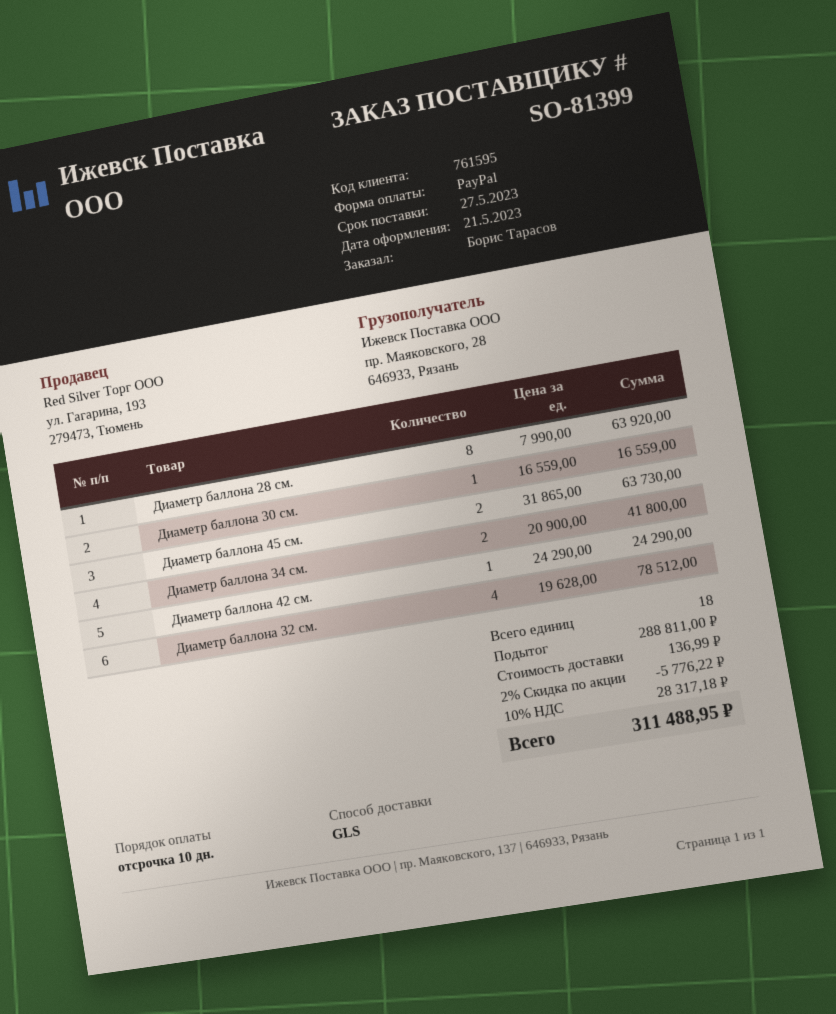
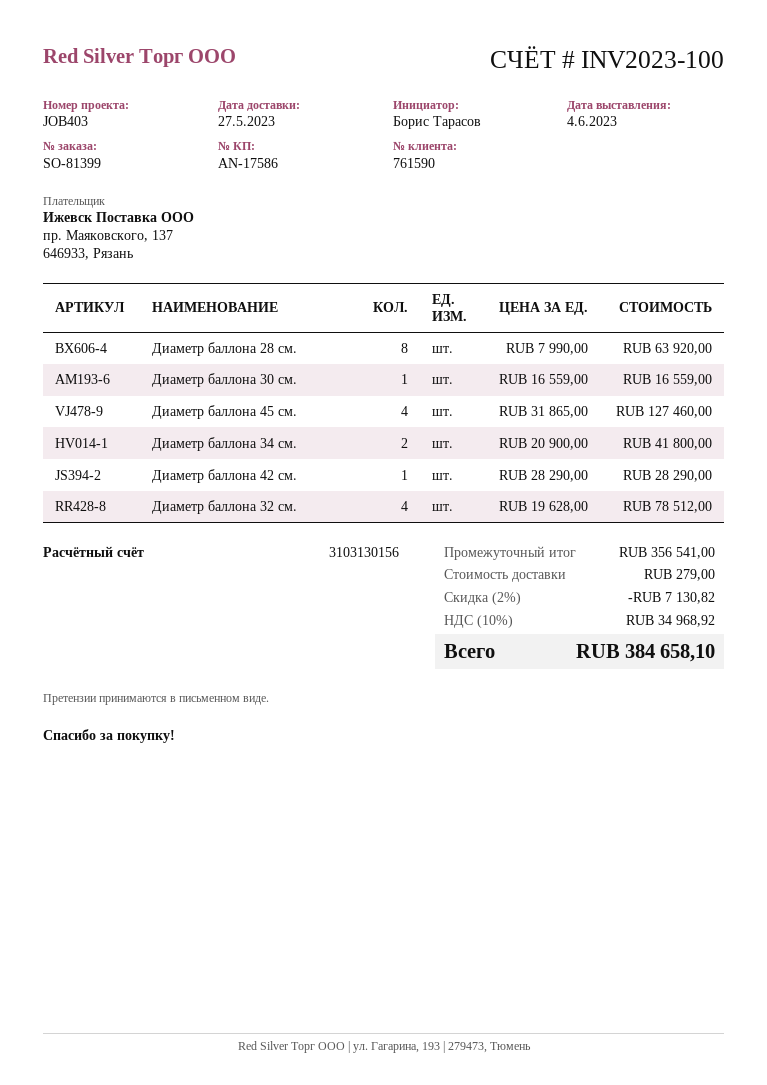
customer number: 761595 -> 761590
Диаметр баллона 45 см.: 2 x 31865.00 = 63730.00 -> 4 x 31865.00 = 127460.00
Диаметр баллона 42 см.: 1 x 24290.00 = 24290.00 -> 1 x 28290.00 = 28290.00
subtotal: 288811.00 -> 356541.00
discount: 2% = 5776.22 -> 2% = 7130.82
shipping: 136.99 -> 279.00
tax: 10% = 28317.18 -> 10% = 34968.92
total: 311488.95 -> 384658.10

